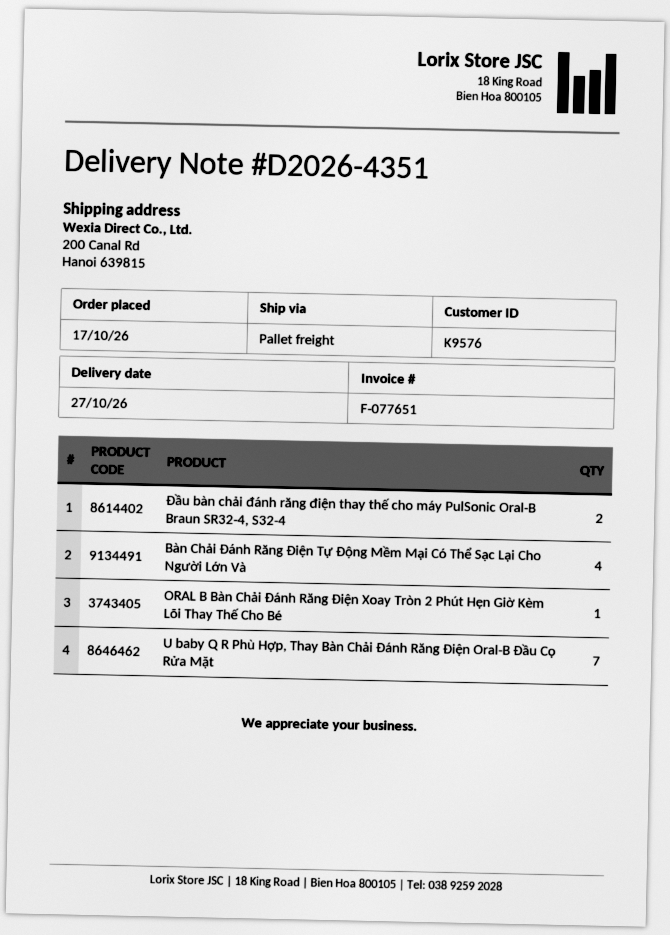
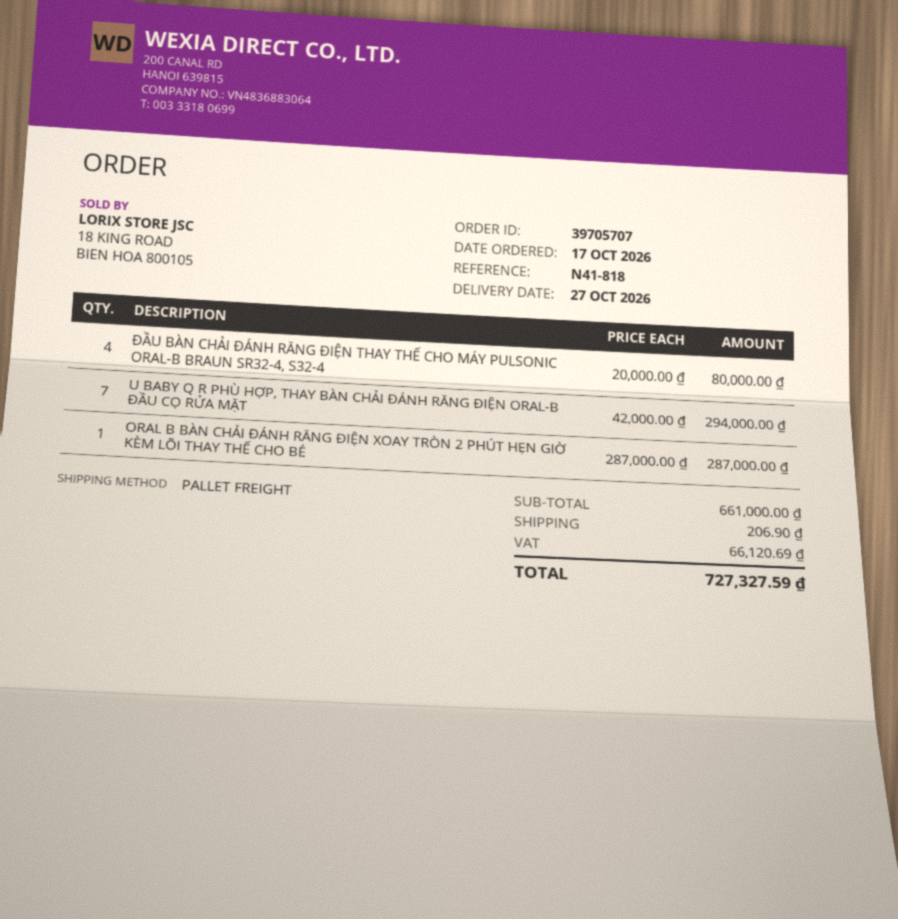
Đầu bàn chải đánh răng điện thay thế cho máy PulSonic Oral-B Braun SR32-4, S32-4: 2 -> 4
Bàn Chải Đánh Răng Điện Tự Động Mềm Mại Có Thể Sạc Lại Cho Người Lớn Và: 4 -> none

